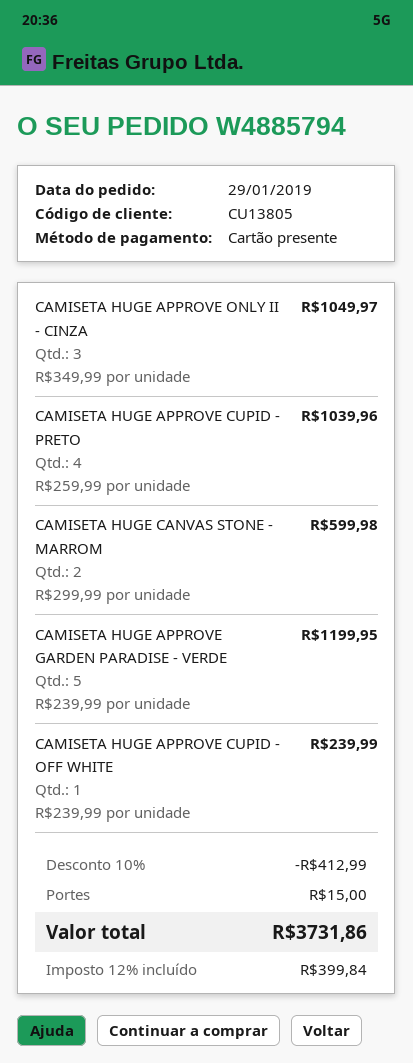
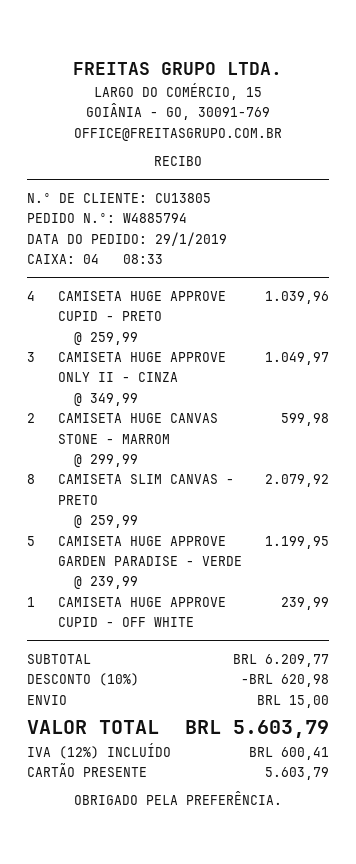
CAMISETA SLIM CANVAS - PRETO: none -> 8 x 259.99 = 2079.92
discount: 10% = 412.99 -> 10% = 620.98
tax: 12% = 399.84 -> 12% = 600.41
total: 3731.86 -> 5603.79

